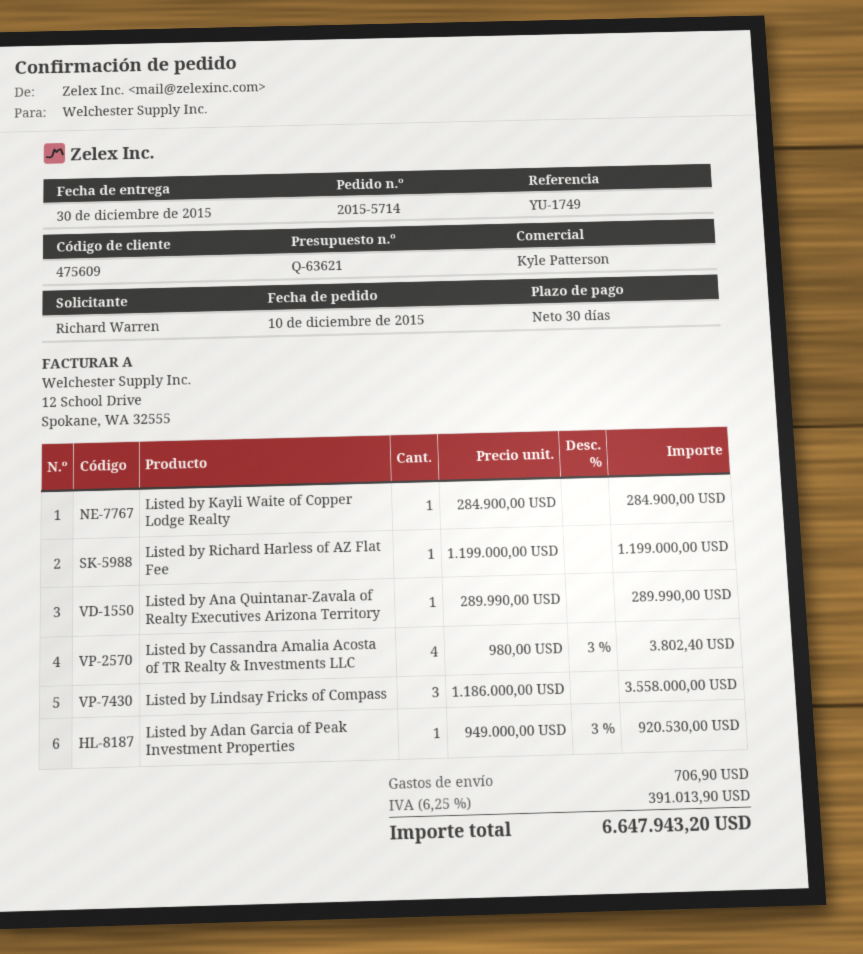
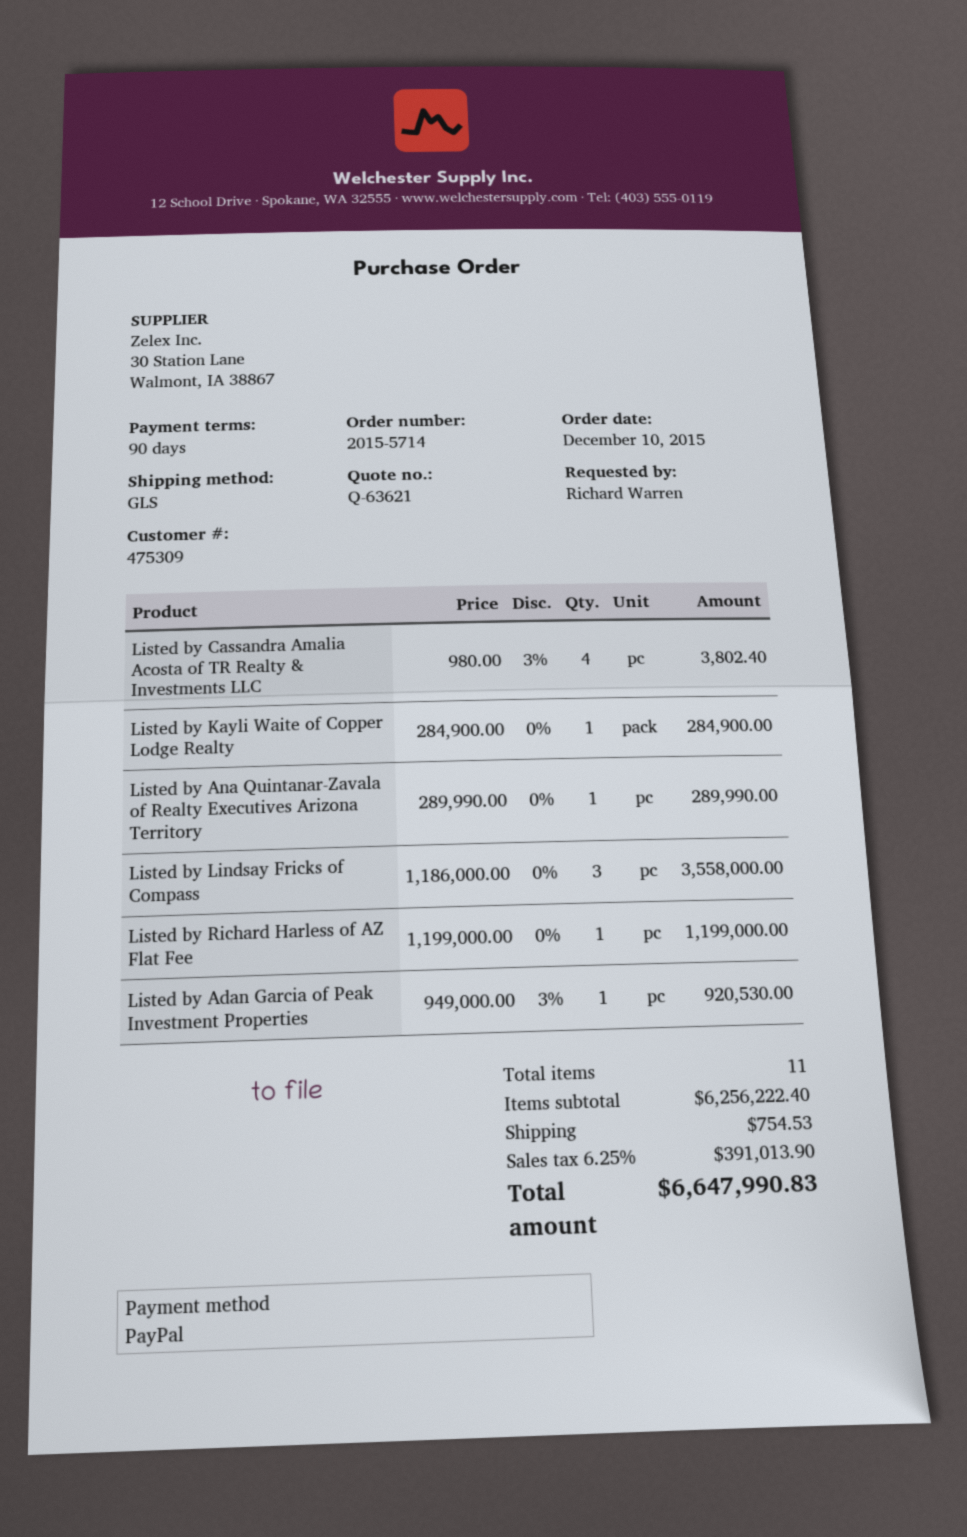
payment terms: 30 days -> 90 days
customer number: 475609 -> 475309
shipping: 706.90 -> 754.53
total: 6647943.20 -> 6647990.83

